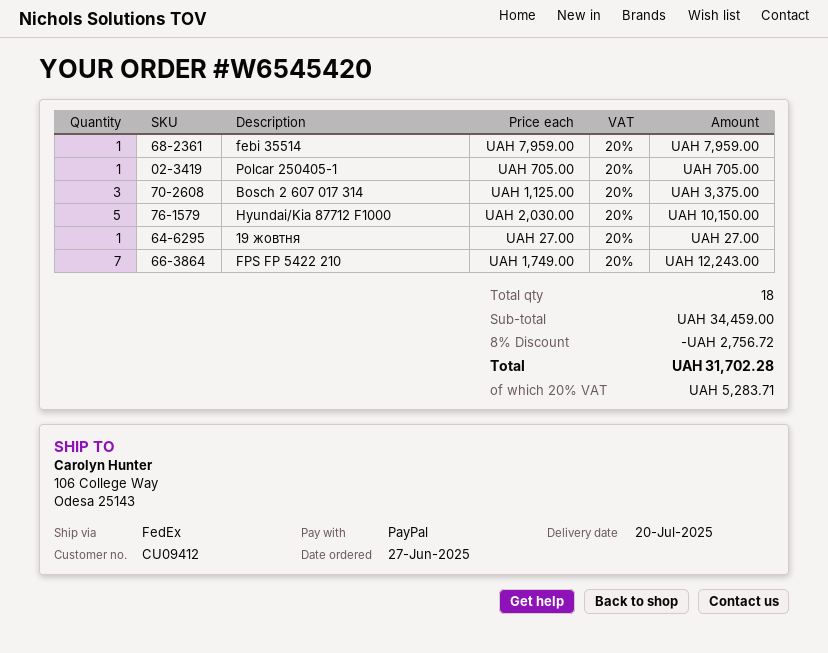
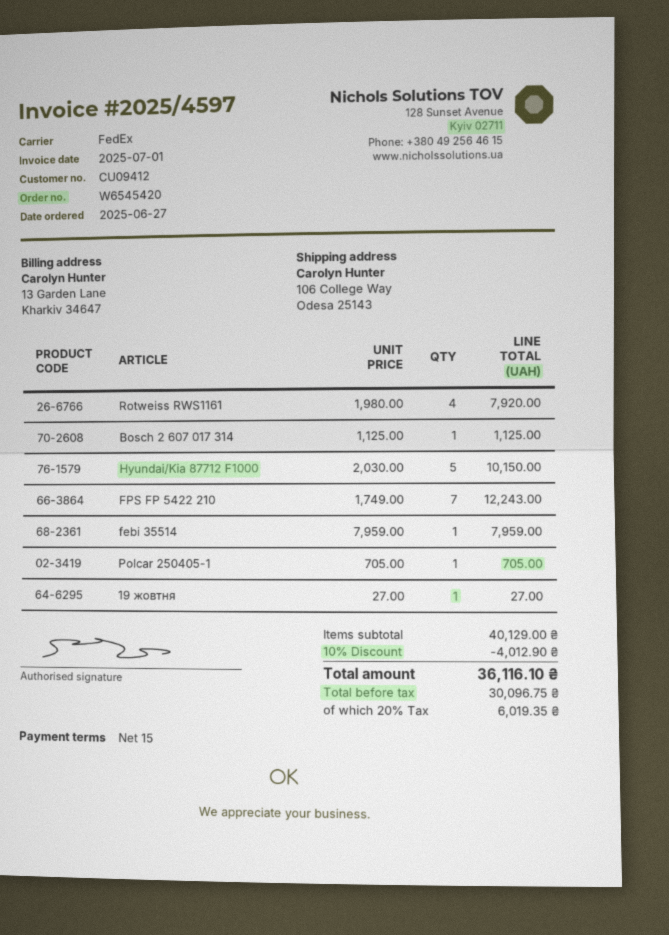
Bosch 2 607 017 314: 3 x 1125.00 = 3375.00 -> 1 x 1125.00 = 1125.00
Rotweiss RWS1161: none -> 4 x 1980.00 = 7920.00
subtotal: 34459.00 -> 40129.00
discount: 8% = 2756.72 -> 10% = 4012.90
tax: 20% = 5283.71 -> 20% = 6019.35
total: 31702.28 -> 36116.10

